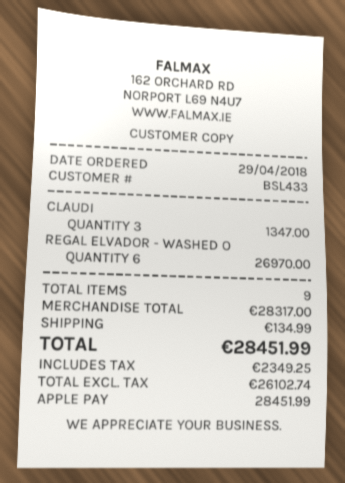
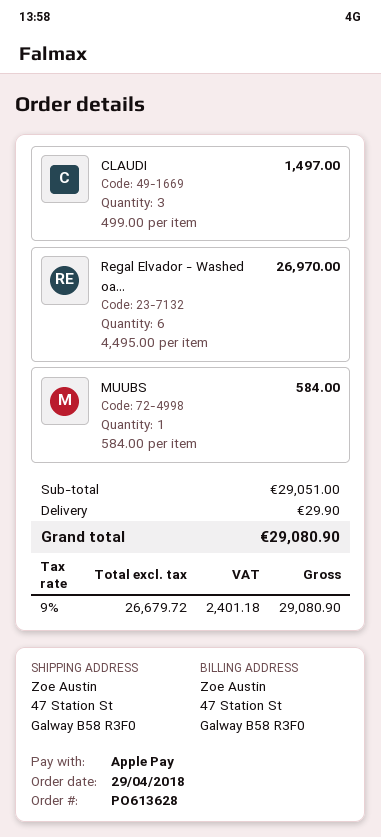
CLAUDI: 3 for 1347.00 -> 3 for 1497.00
MUUBS: none -> 1 for 584.00
subtotal: 28317.00 -> 29051.00
shipping: 134.99 -> 29.90
net: 26102.74 -> 26679.72
tax: 2349.25 -> 2401.18
total: 28451.99 -> 29080.90

